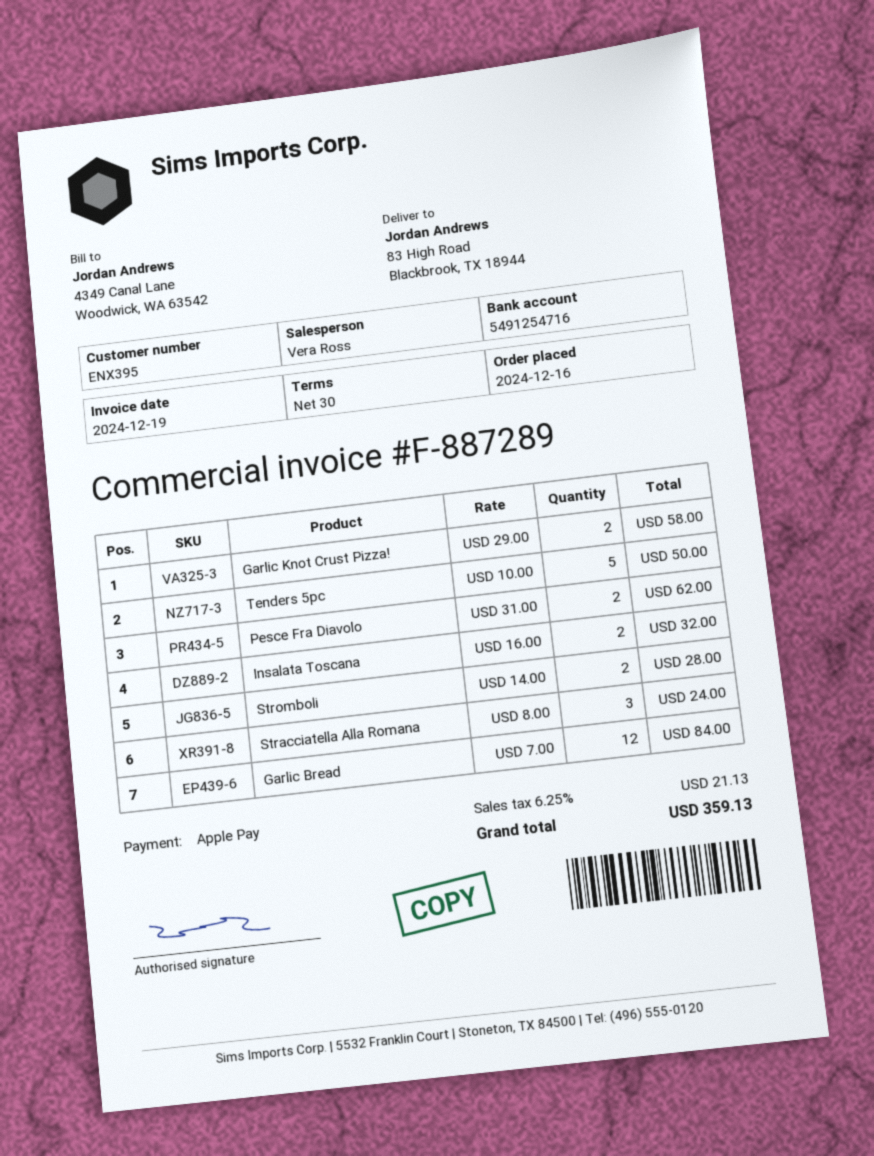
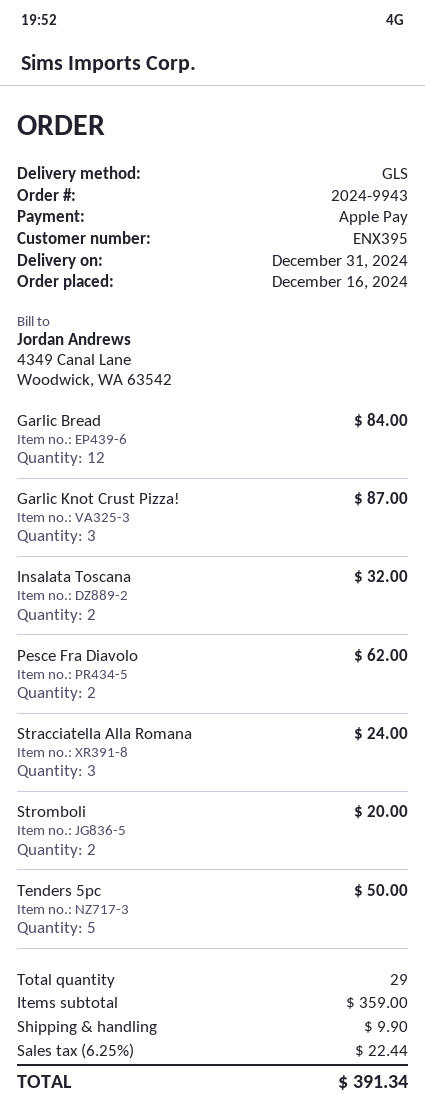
Garlic Knot Crust Pizza!: 2 for 58.00 -> 3 for 87.00
Stromboli: 2 for 28.00 -> 2 for 20.00
shipping: none -> 9.90
tax: 6.25% = 21.13 -> 6.25% = 22.44
total: 359.13 -> 391.34

